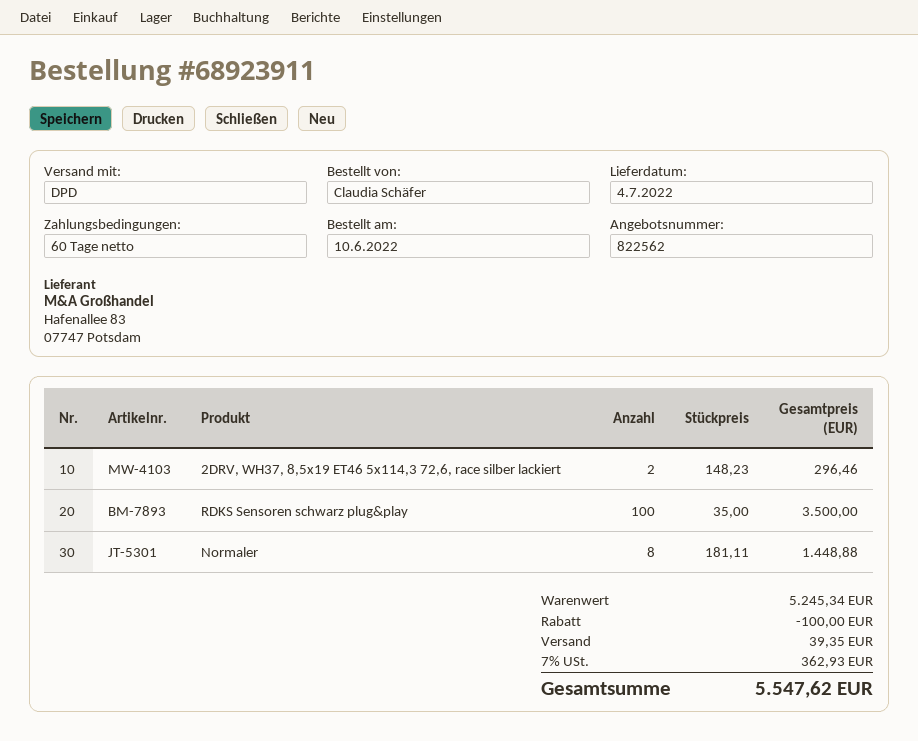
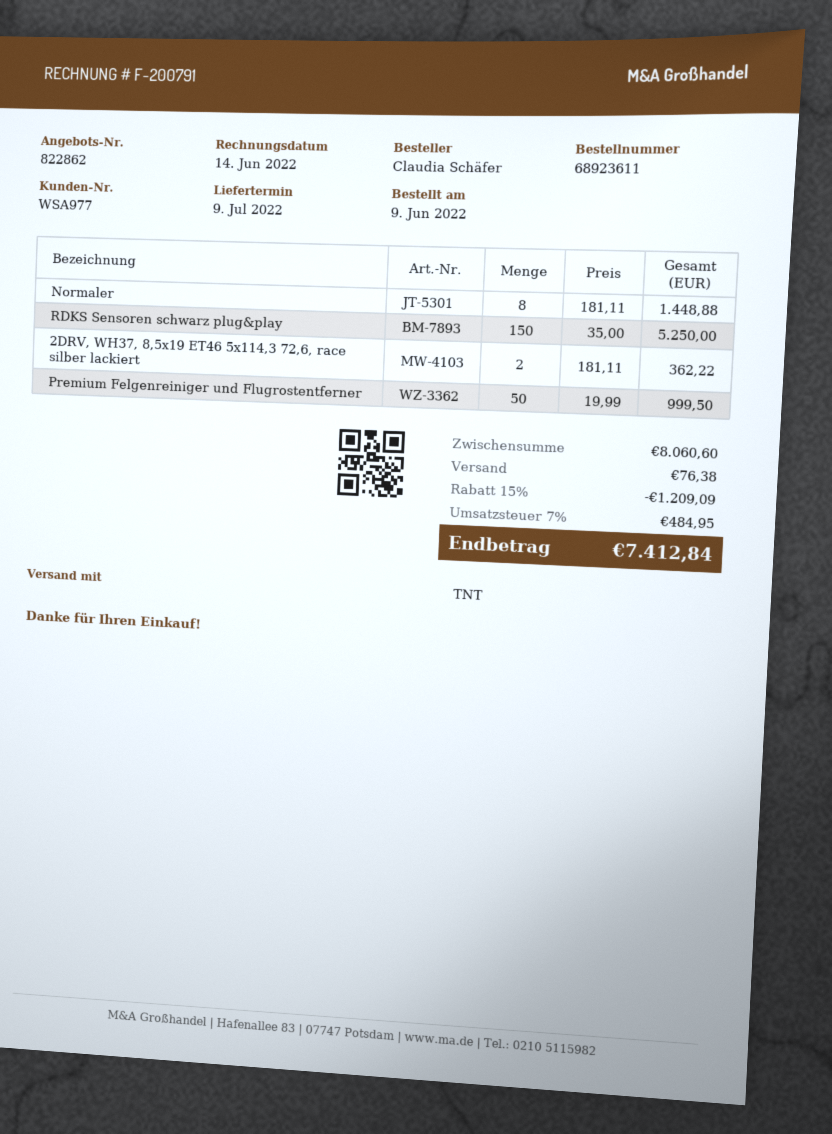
quote number: 822562 -> 822862
order number: 68923911 -> 68923611
order date: 2022-06-10 -> 2022-06-09
delivery date: 2022-07-04 -> 2022-07-09
shipping method: DPD -> TNT
2DRV, WH37, 8,5x19 ET46 5x114,3 72,6, race silber lackiert: 2 x 148.23 = 296.46 -> 2 x 181.11 = 362.22
RDKS Sensoren schwarz plug&play: 100 x 35.00 = 3500.00 -> 150 x 35.00 = 5250.00
Premium Felgenreiniger und Flugrostentferner: none -> 50 x 19.99 = 999.50
subtotal: 5245.34 -> 8060.60
discount: 100.00 -> 1209.09
shipping: 39.35 -> 76.38
tax: 7% = 362.93 -> 7% = 484.95
total: 5547.62 -> 7412.84

